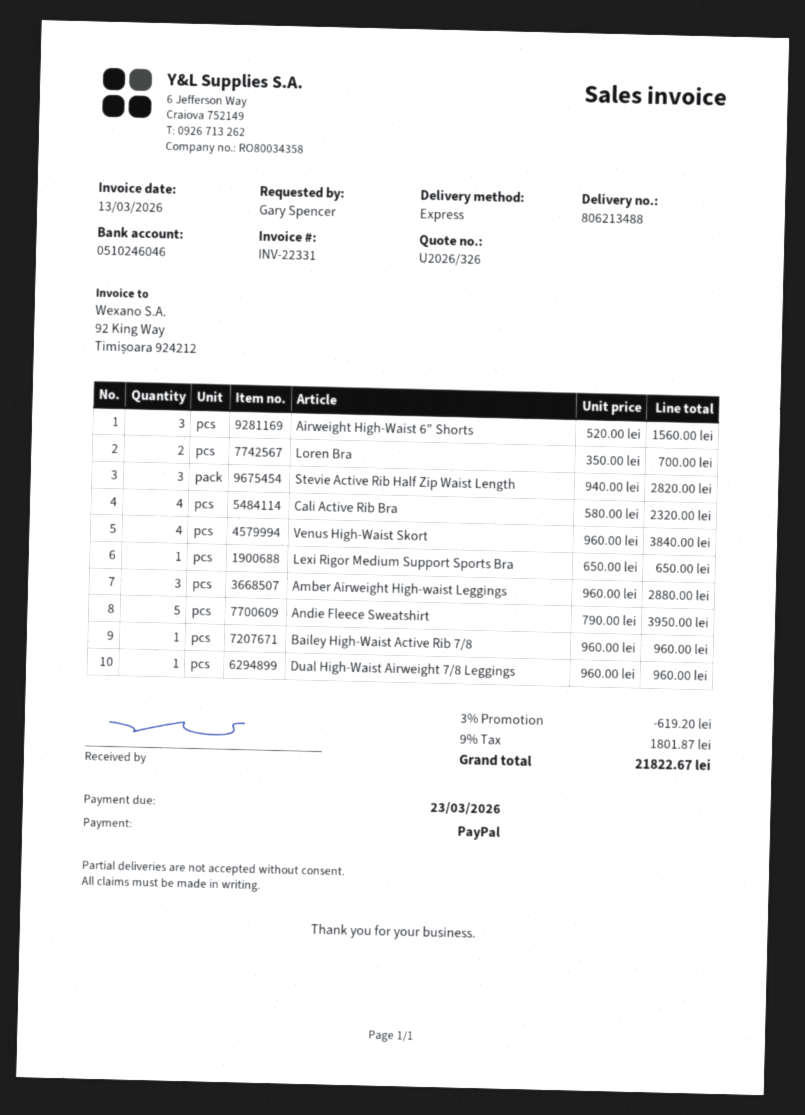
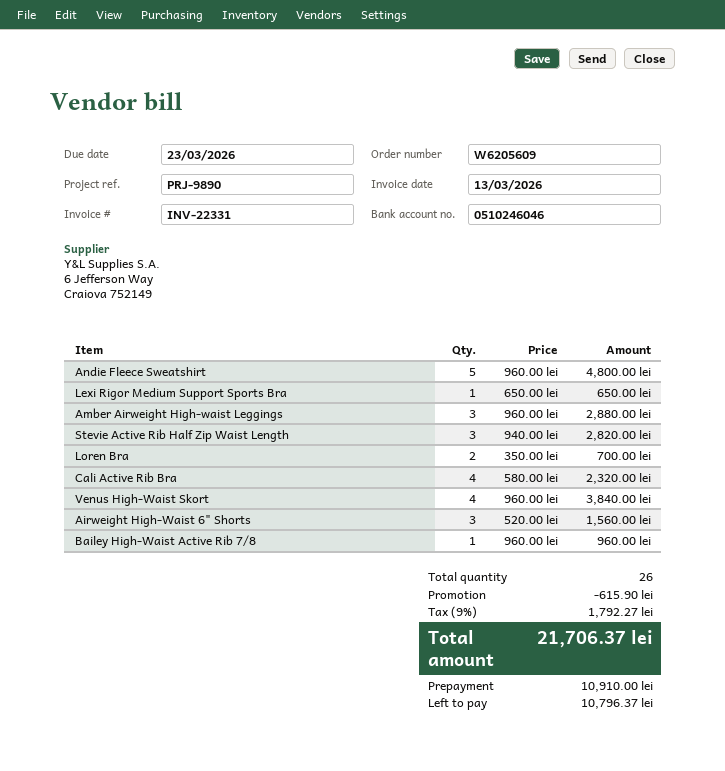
Andie Fleece Sweatshirt: 5 x 790.00 = 3950.00 -> 5 x 960.00 = 4800.00
Dual High-Waist Airweight 7/8 Leggings: 1 x 960.00 = 960.00 -> none
discount: 619.20 -> 615.90
tax: 9% = 1801.87 -> 9% = 1792.27
total: 21822.67 -> 21706.37

